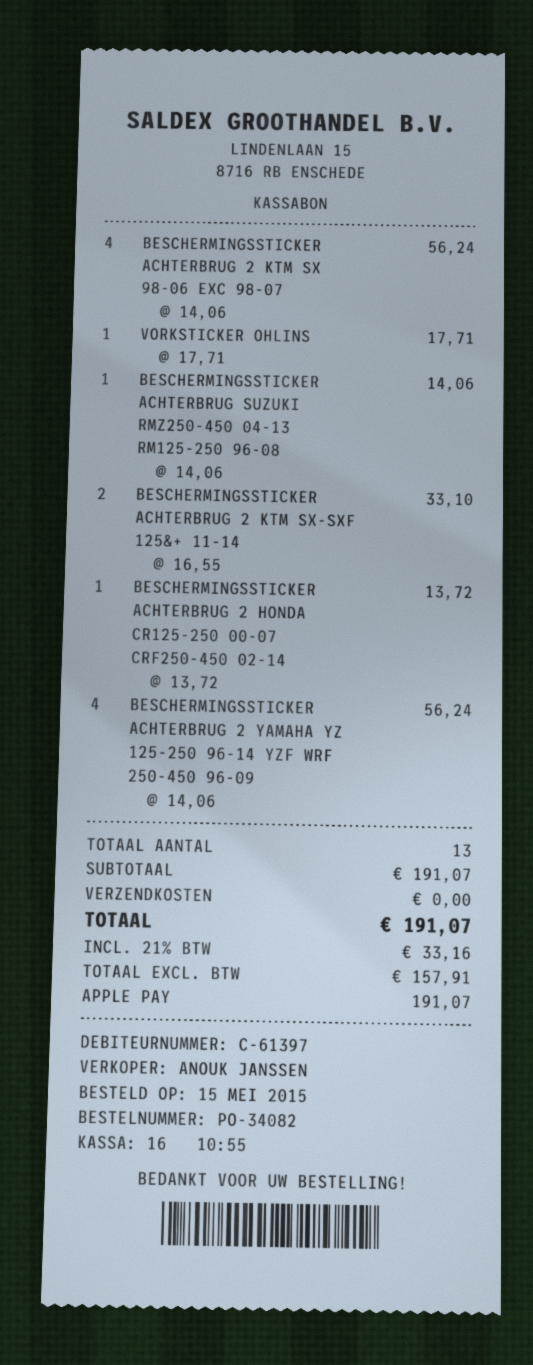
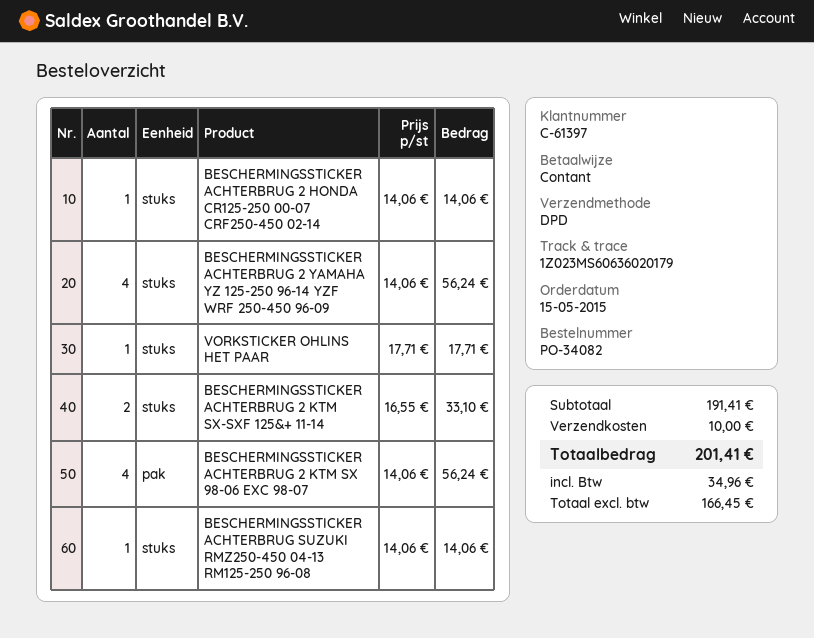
payment method: Apple Pay -> cash
BESCHERMINGSSTICKER ACHTERBRUG 2 HONDA CR125-250 00-07 CRF250-450 02-14: 1 x 13.72 = 13.72 -> 1 x 14.06 = 14.06
subtotal: 191.07 -> 191.41
shipping: 0.00 -> 10.00
net: 157.91 -> 166.45
tax: 33.16 -> 34.96
total: 191.07 -> 201.41

